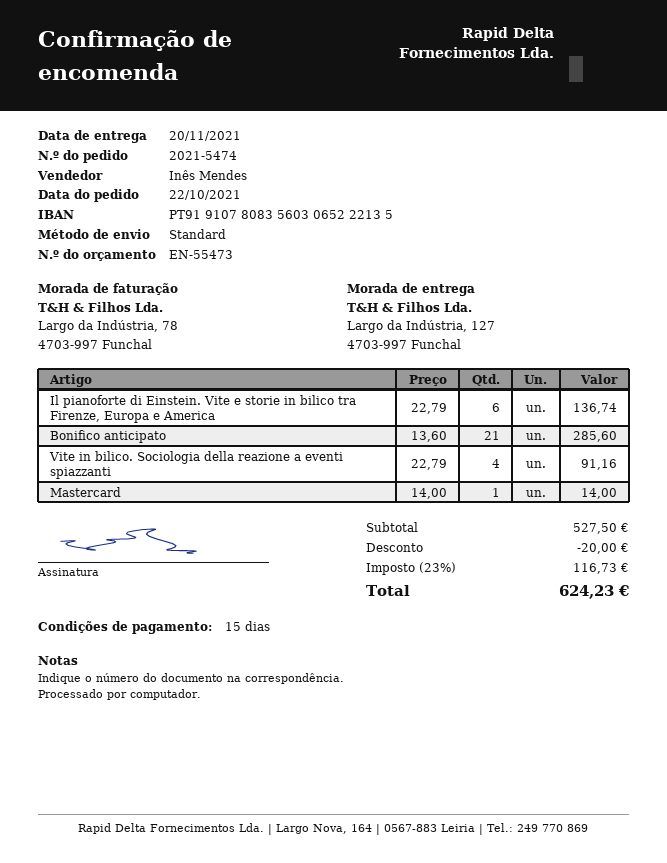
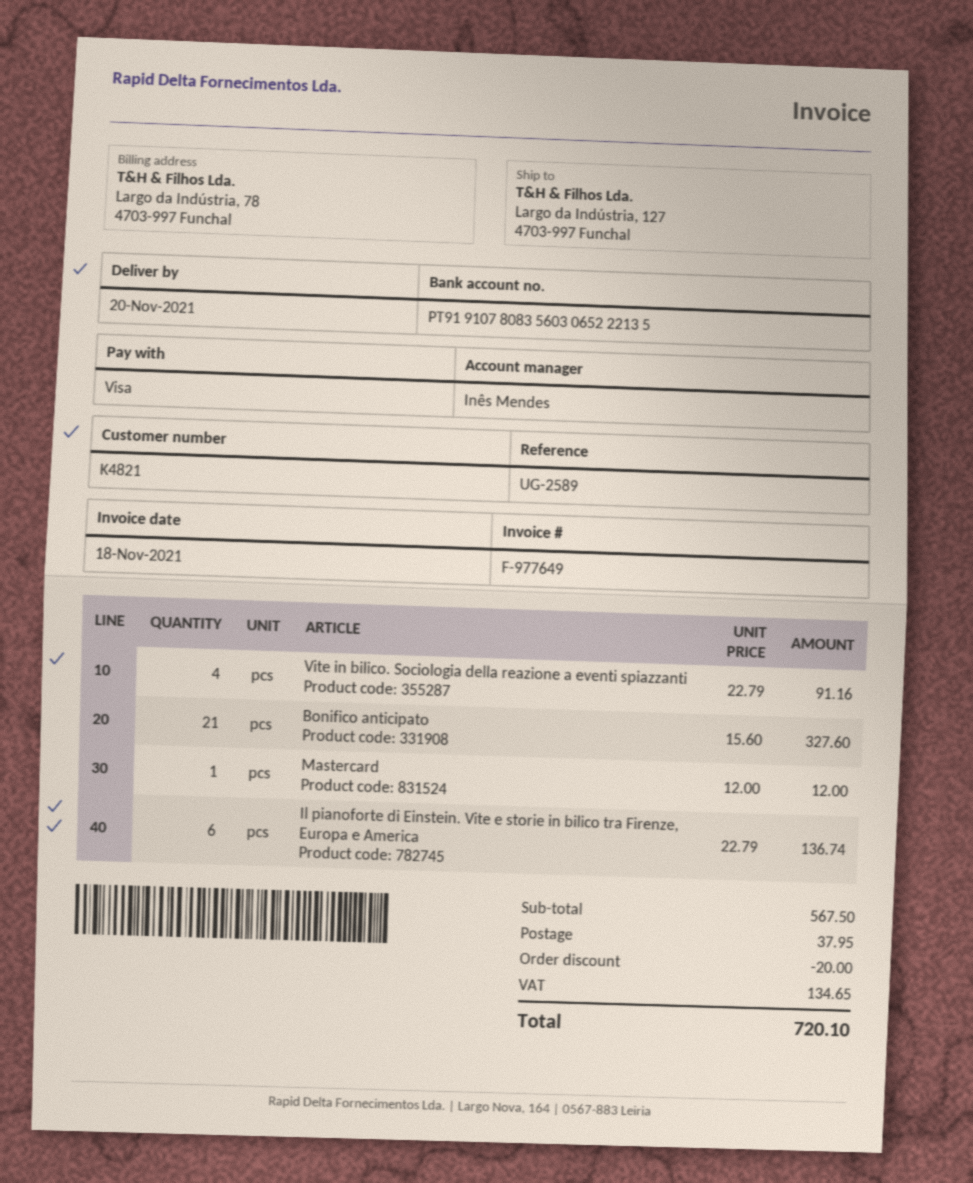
Bonifico anticipato: 21 x 13.60 = 285.60 -> 21 x 15.60 = 327.60
Mastercard: 1 x 14.00 = 14.00 -> 1 x 12.00 = 12.00
subtotal: 527.50 -> 567.50
shipping: none -> 37.95
tax: 116.73 -> 134.65
total: 624.23 -> 720.10

